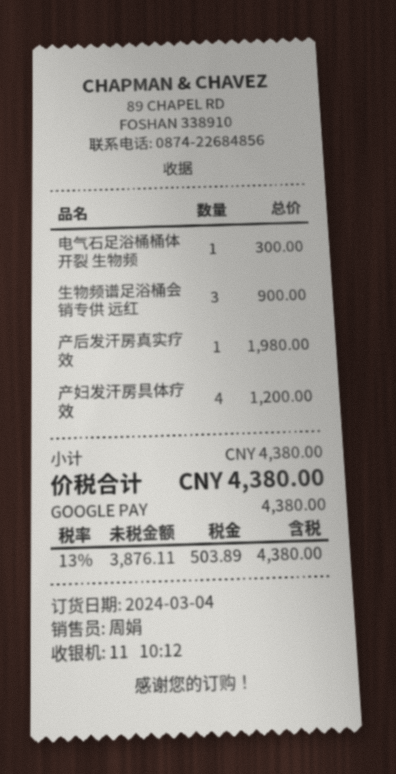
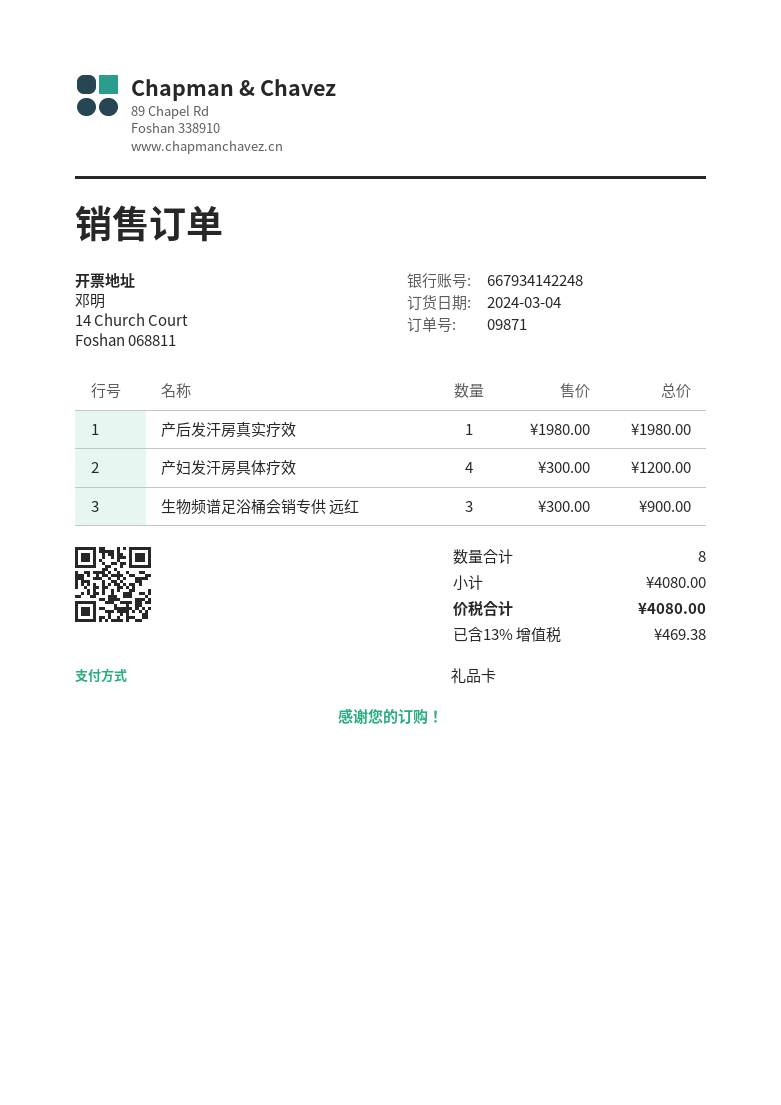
payment method: Google Pay -> gift card
电气石足浴桶桶体开裂 生物频: 1 for 300.00 -> none
subtotal: 4380.00 -> 4080.00
tax: 13% = 503.89 -> 13% = 469.38
total: 4380.00 -> 4080.00

